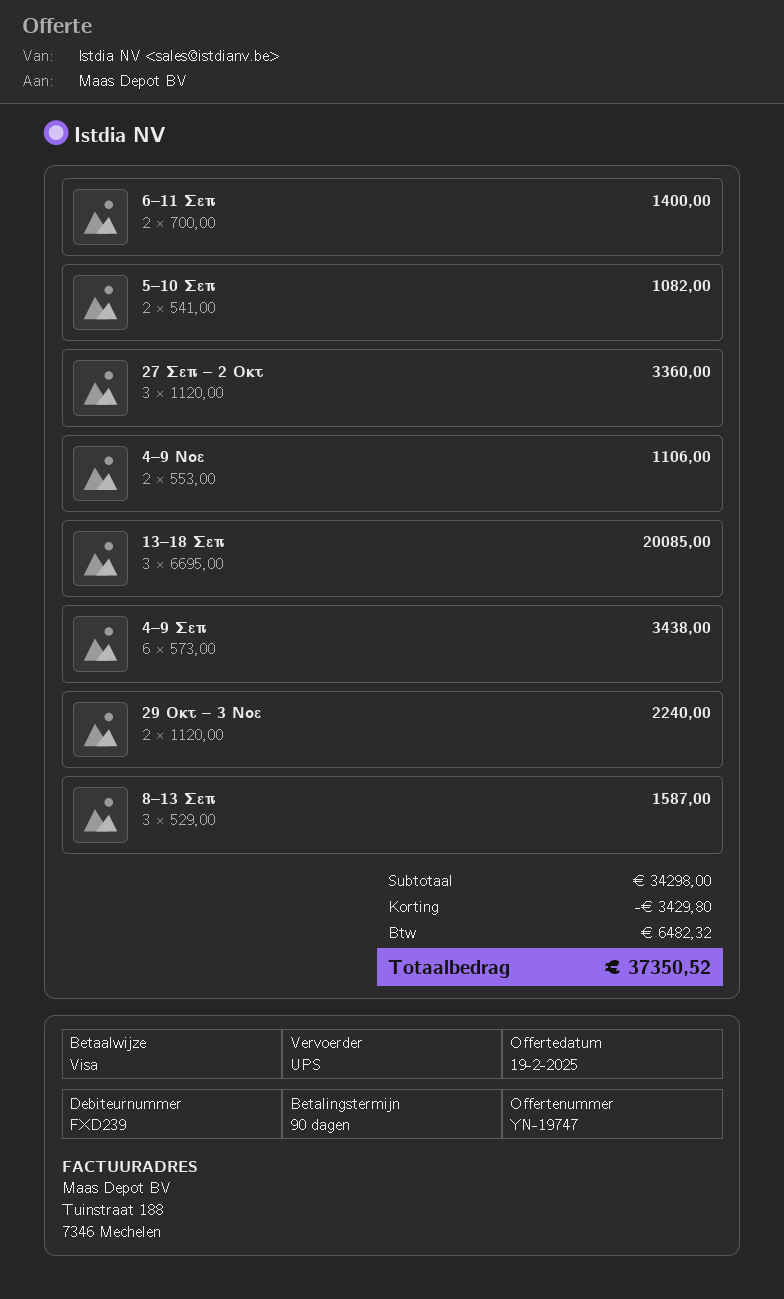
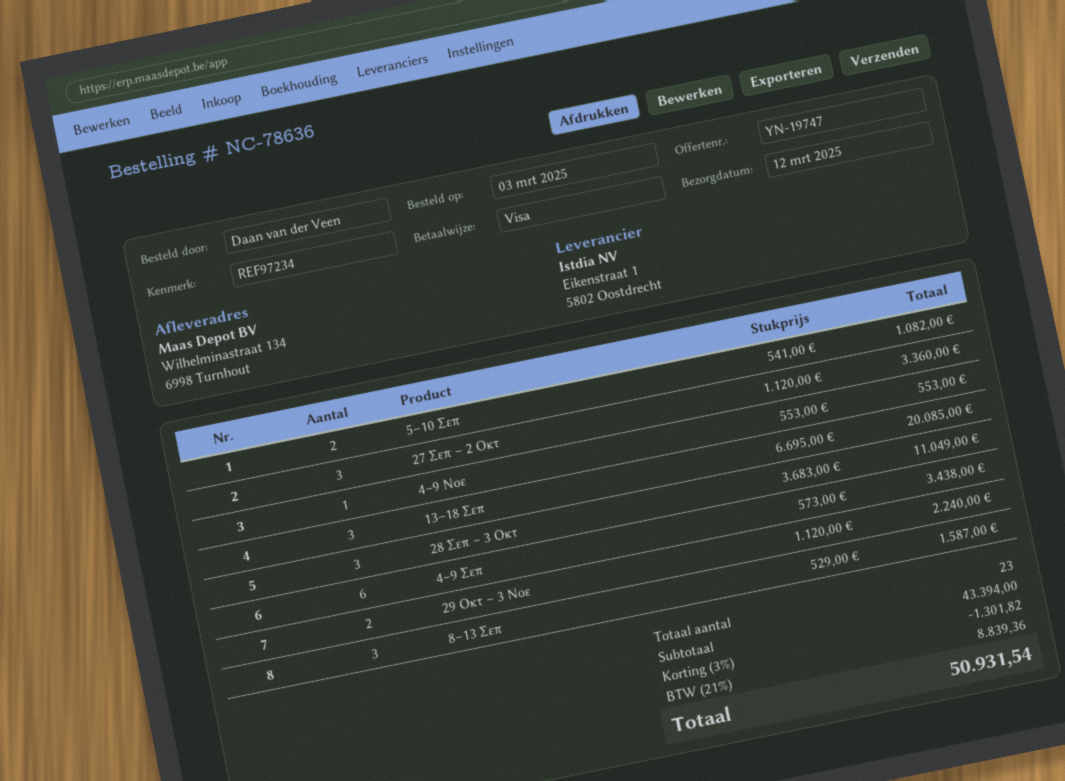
6–11 Σεπ: 2 x 700.00 = 1400.00 -> none
4–9 Νοε: 2 x 553.00 = 1106.00 -> 1 x 553.00 = 553.00
28 Σεπ – 3 Οκτ: none -> 3 x 3683.00 = 11049.00
subtotal: 34298.00 -> 43394.00
discount: 3429.80 -> 1301.82
tax: 6482.32 -> 8839.36
total: 37350.52 -> 50931.54

